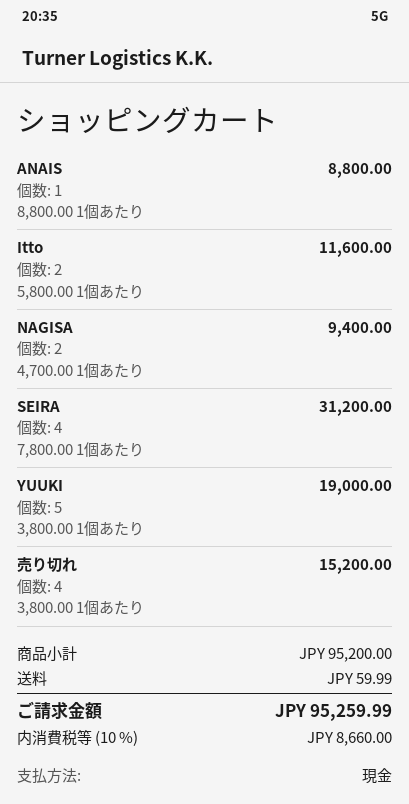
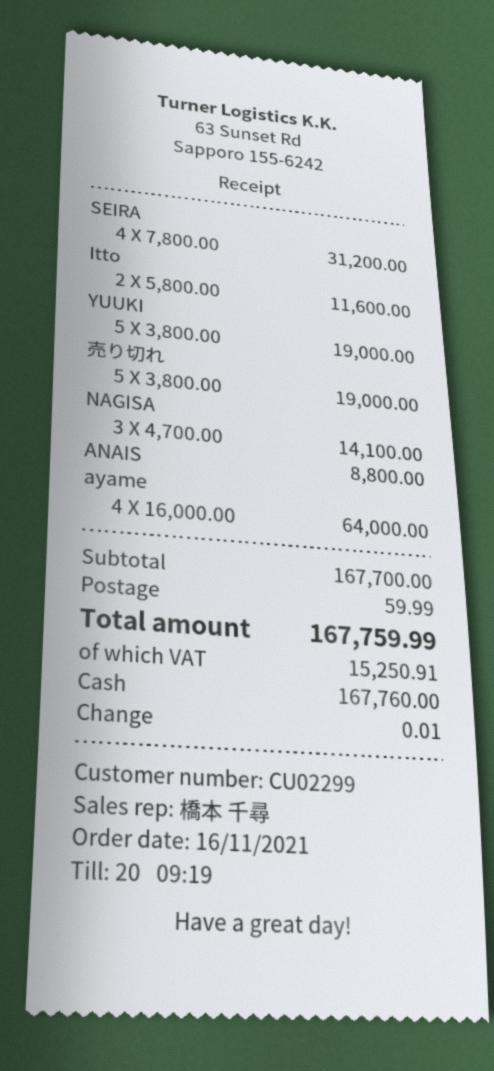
NAGISA: 2 x 4700.00 = 9400.00 -> 3 x 4700.00 = 14100.00
売り切れ: 4 x 3800.00 = 15200.00 -> 5 x 3800.00 = 19000.00
ayame: none -> 4 x 16000.00 = 64000.00
subtotal: 95200.00 -> 167700.00
tax: 8660.00 -> 15250.91
total: 95259.99 -> 167759.99

